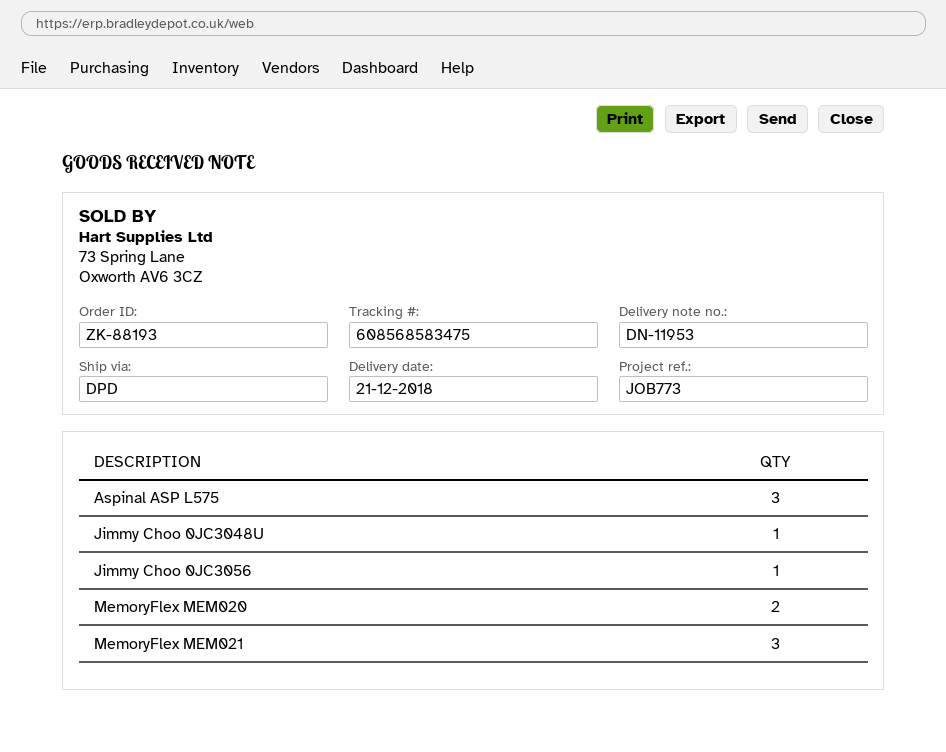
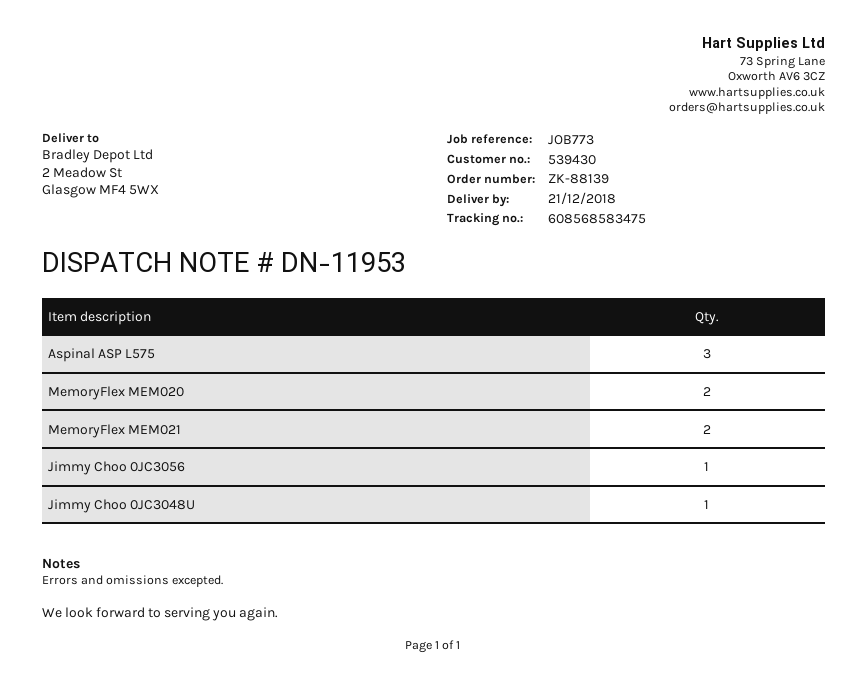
order number: ZK-88193 -> ZK-88139
MemoryFlex MEM021: 3 -> 2

